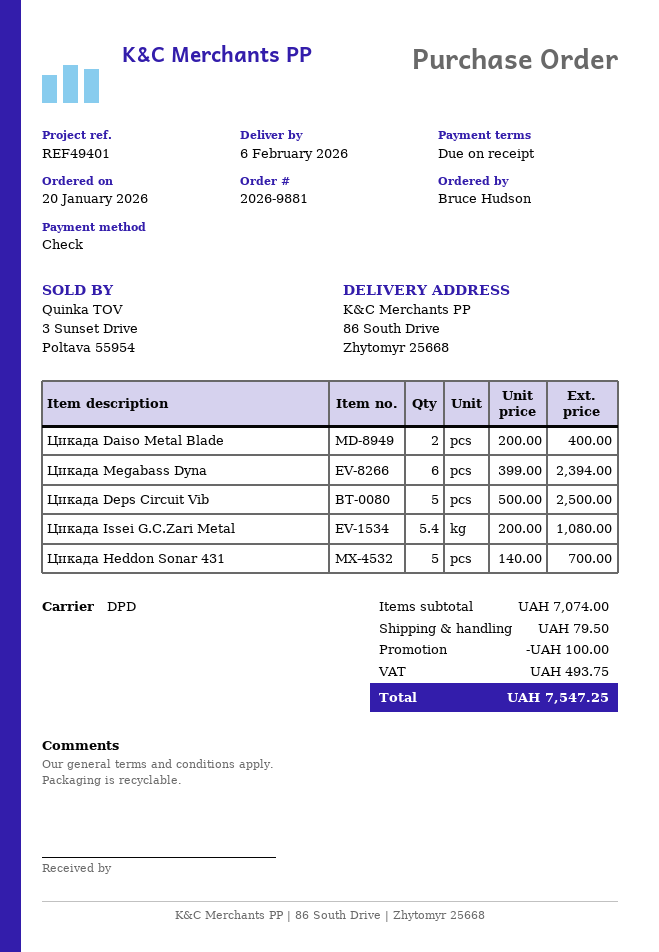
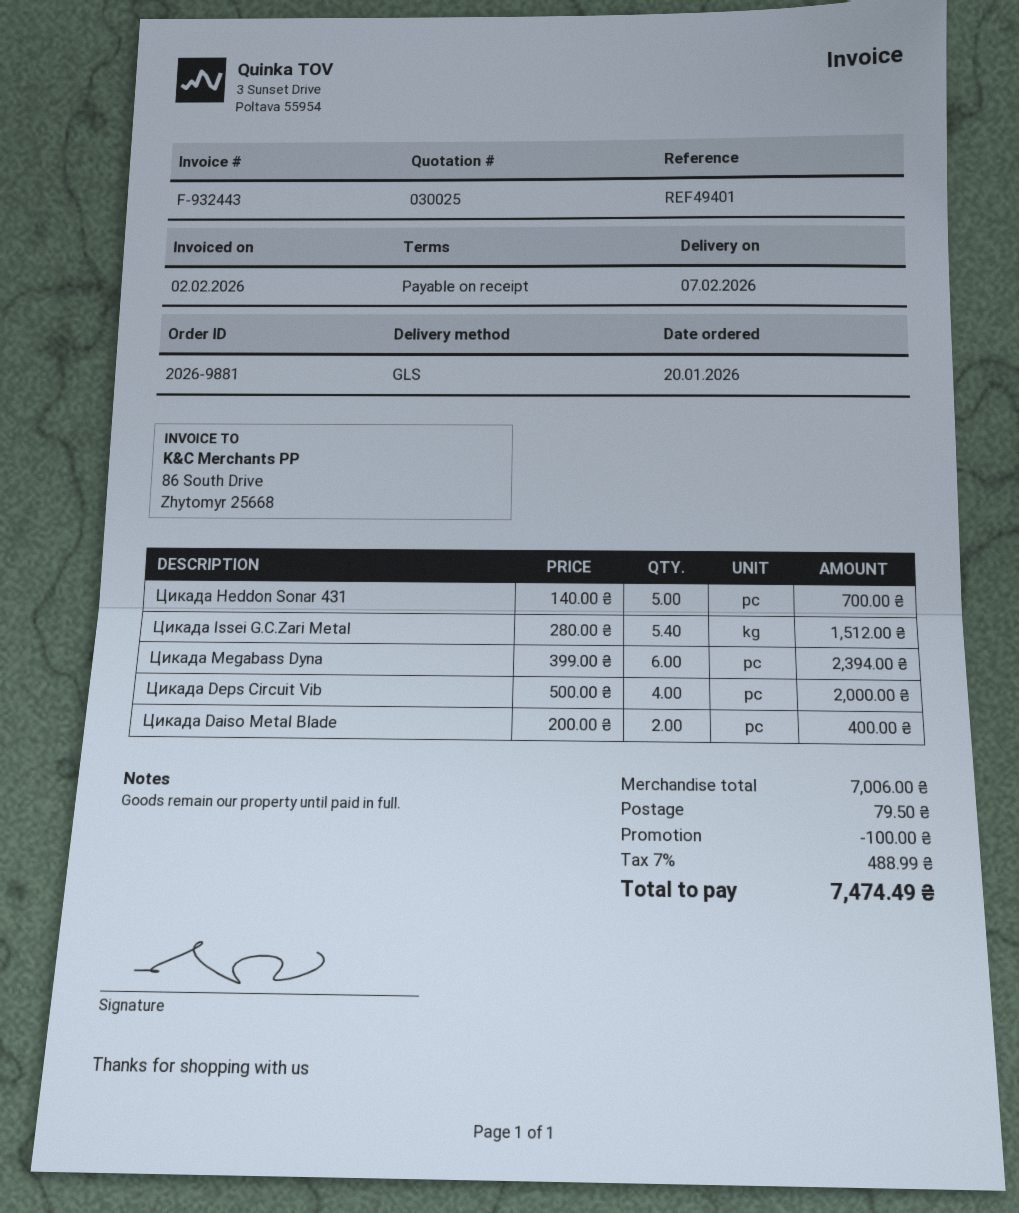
delivery date: 2026-02-06 -> 2026-02-07
shipping method: DPD -> GLS
Цикада Deps Circuit Vib: 5 x 500.00 = 2500.00 -> 4 x 500.00 = 2000.00
Цикада Issei G.C.Zari Metal: 5.4 x 200.00 = 1080.00 -> 5.4 x 280.00 = 1512.00
subtotal: 7074.00 -> 7006.00
tax: 493.75 -> 488.99
total: 7547.25 -> 7474.49

